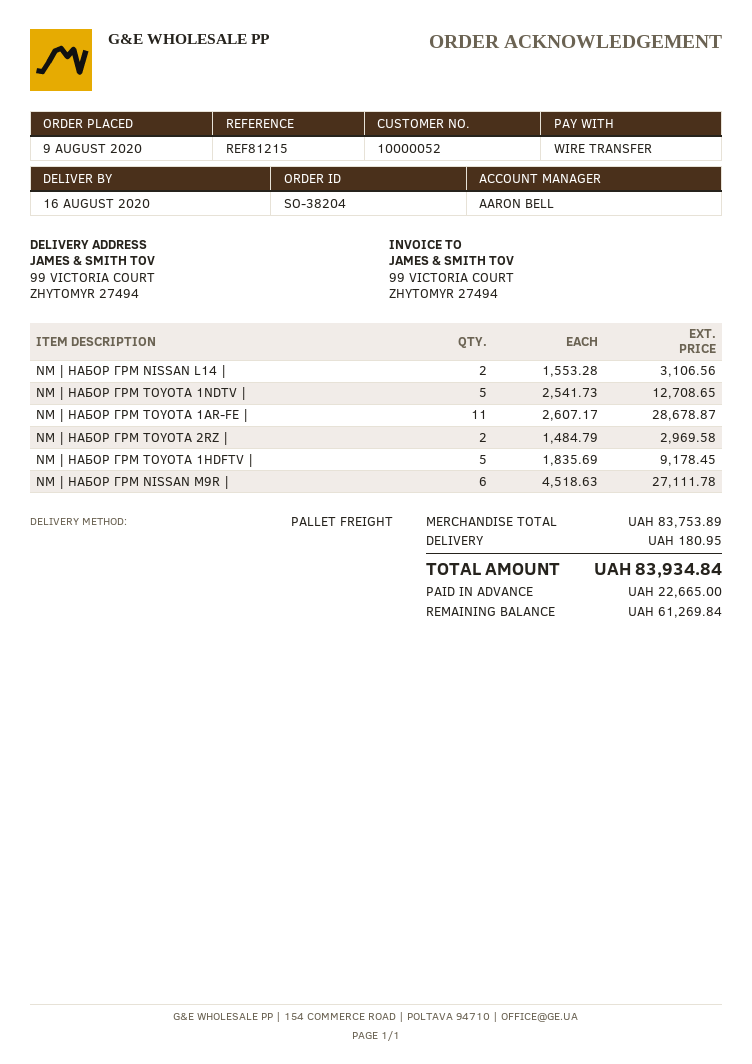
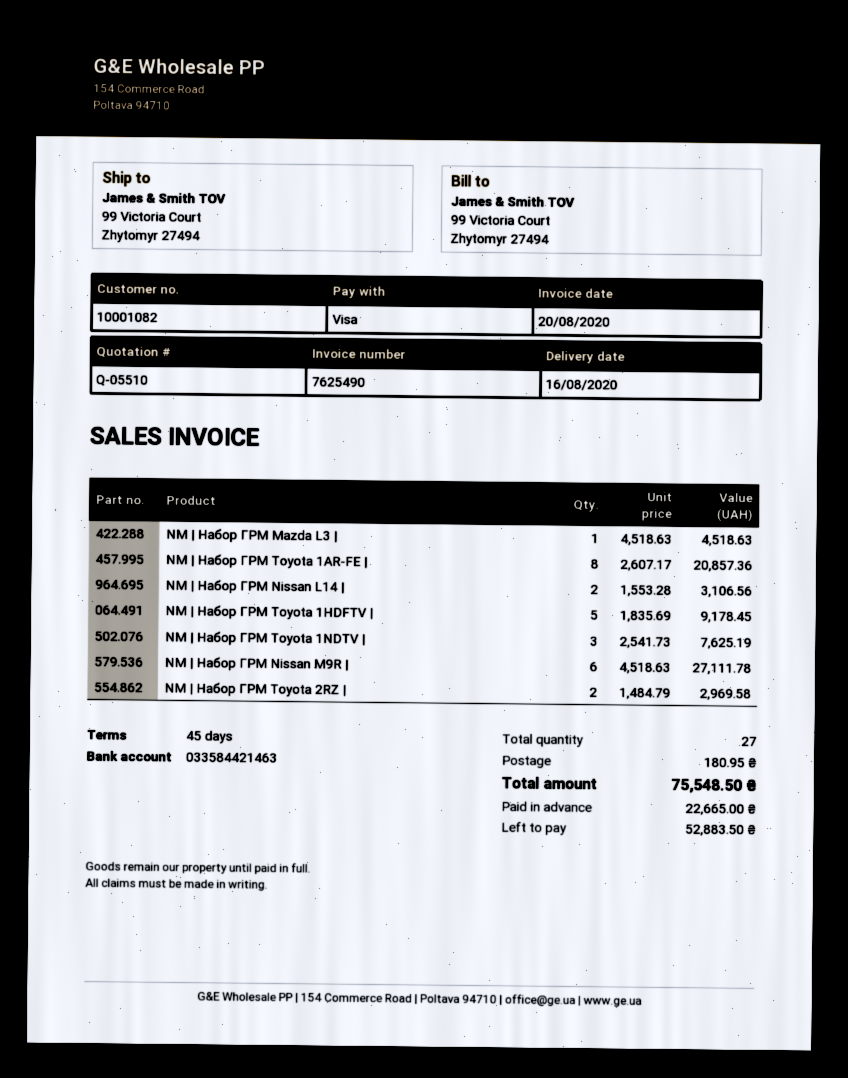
customer number: 10000052 -> 10001082
payment method: bank transfer -> Visa
NM | НАБОР ГРМ TOYOTA 1NDTV |: 5 x 2541.73 = 12708.65 -> 3 x 2541.73 = 7625.19
NM | НАБОР ГРМ TOYOTA 1AR-FE |: 11 x 2607.17 = 28678.87 -> 8 x 2607.17 = 20857.36
NM | Набор ГРМ Mazda L3 |: none -> 1 x 4518.63 = 4518.63
total: 83934.84 -> 75548.50
balance: 61269.84 -> 52883.50

